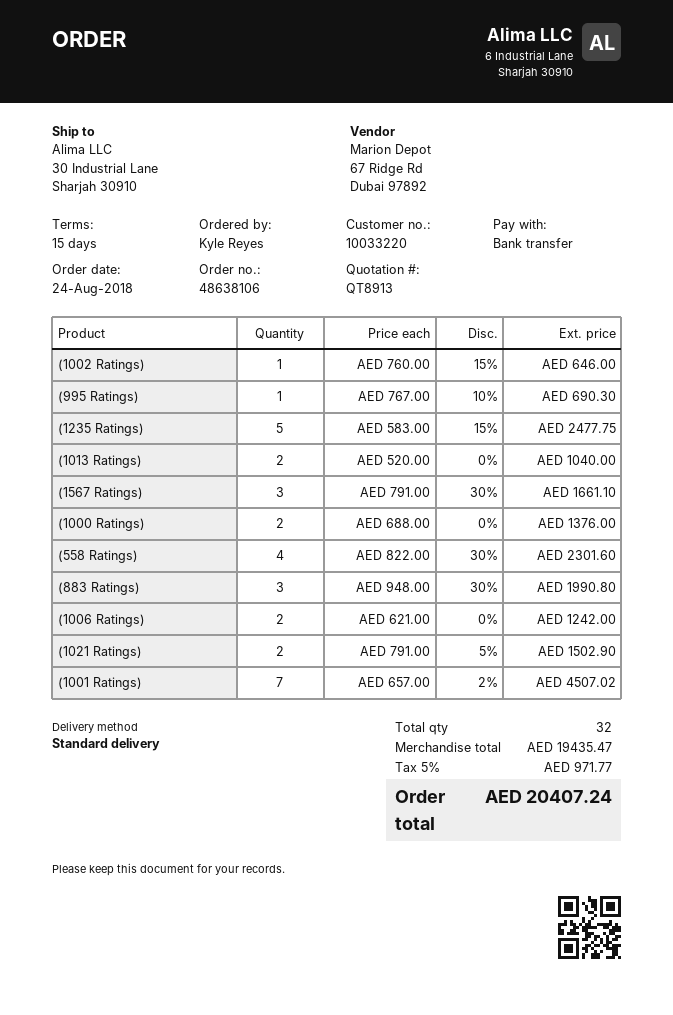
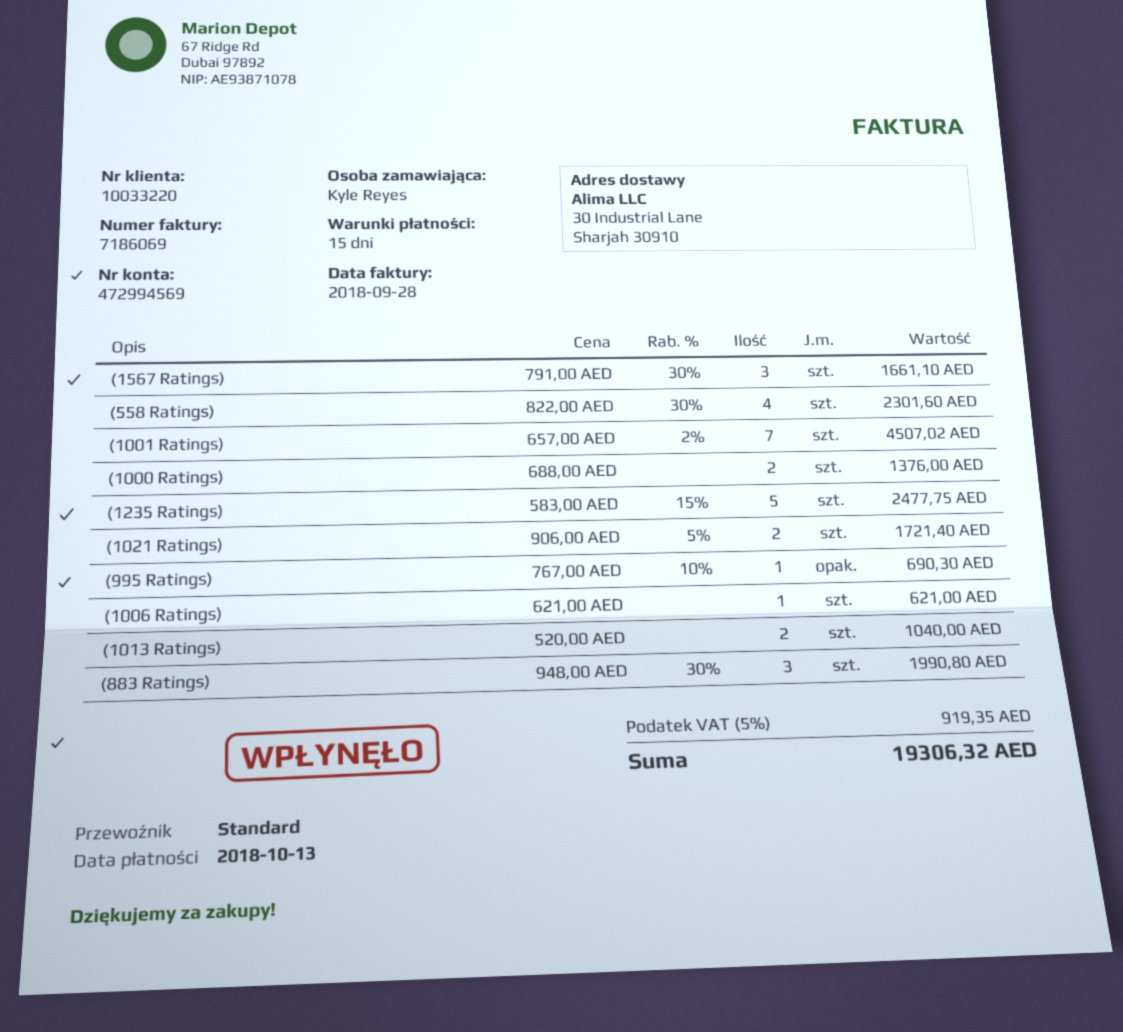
(1002 Ratings): 1 x 760.00 - 15% = 646.00 -> none
(1006 Ratings): 2 x 621.00 = 1242.00 -> 1 x 621.00 = 621.00
(1021 Ratings): 2 x 791.00 - 5% = 1502.90 -> 2 x 906.00 - 5% = 1721.40
tax: 5% = 971.77 -> 5% = 919.35
total: 20407.24 -> 19306.32

